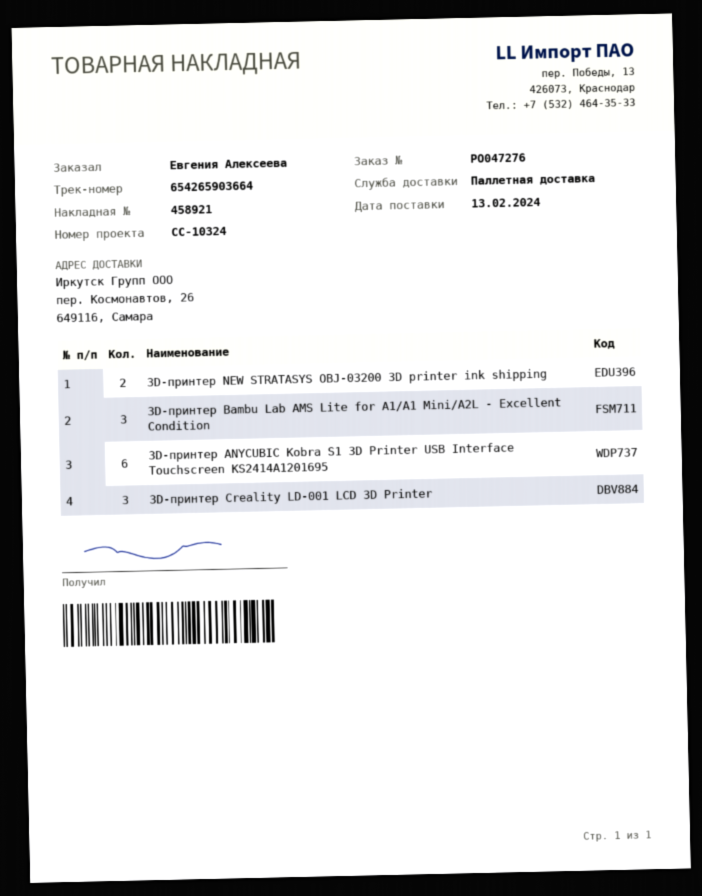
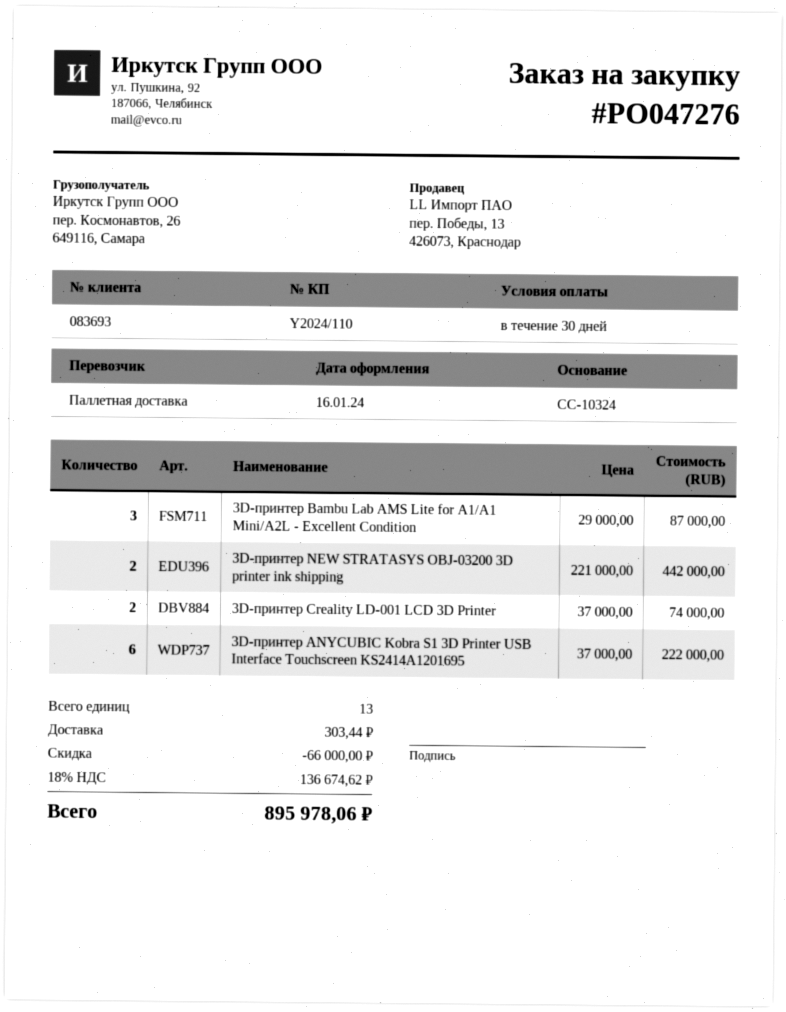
3D-принтер Creality LD-001 LCD 3D Printer: 3 -> 2

